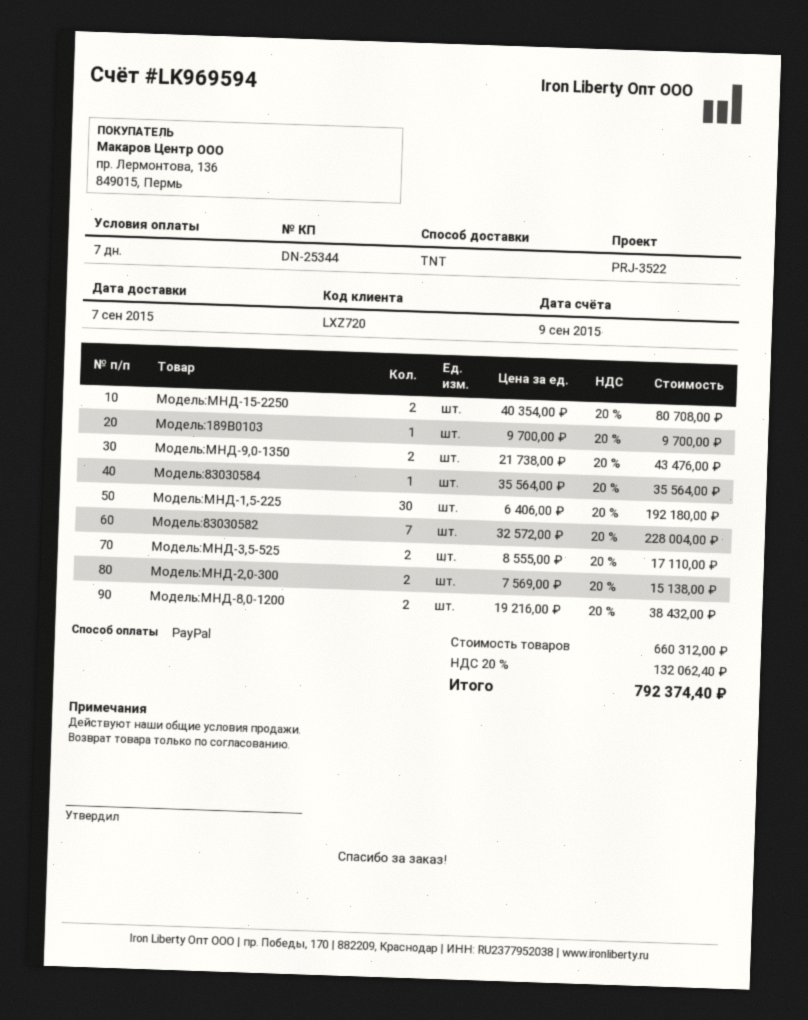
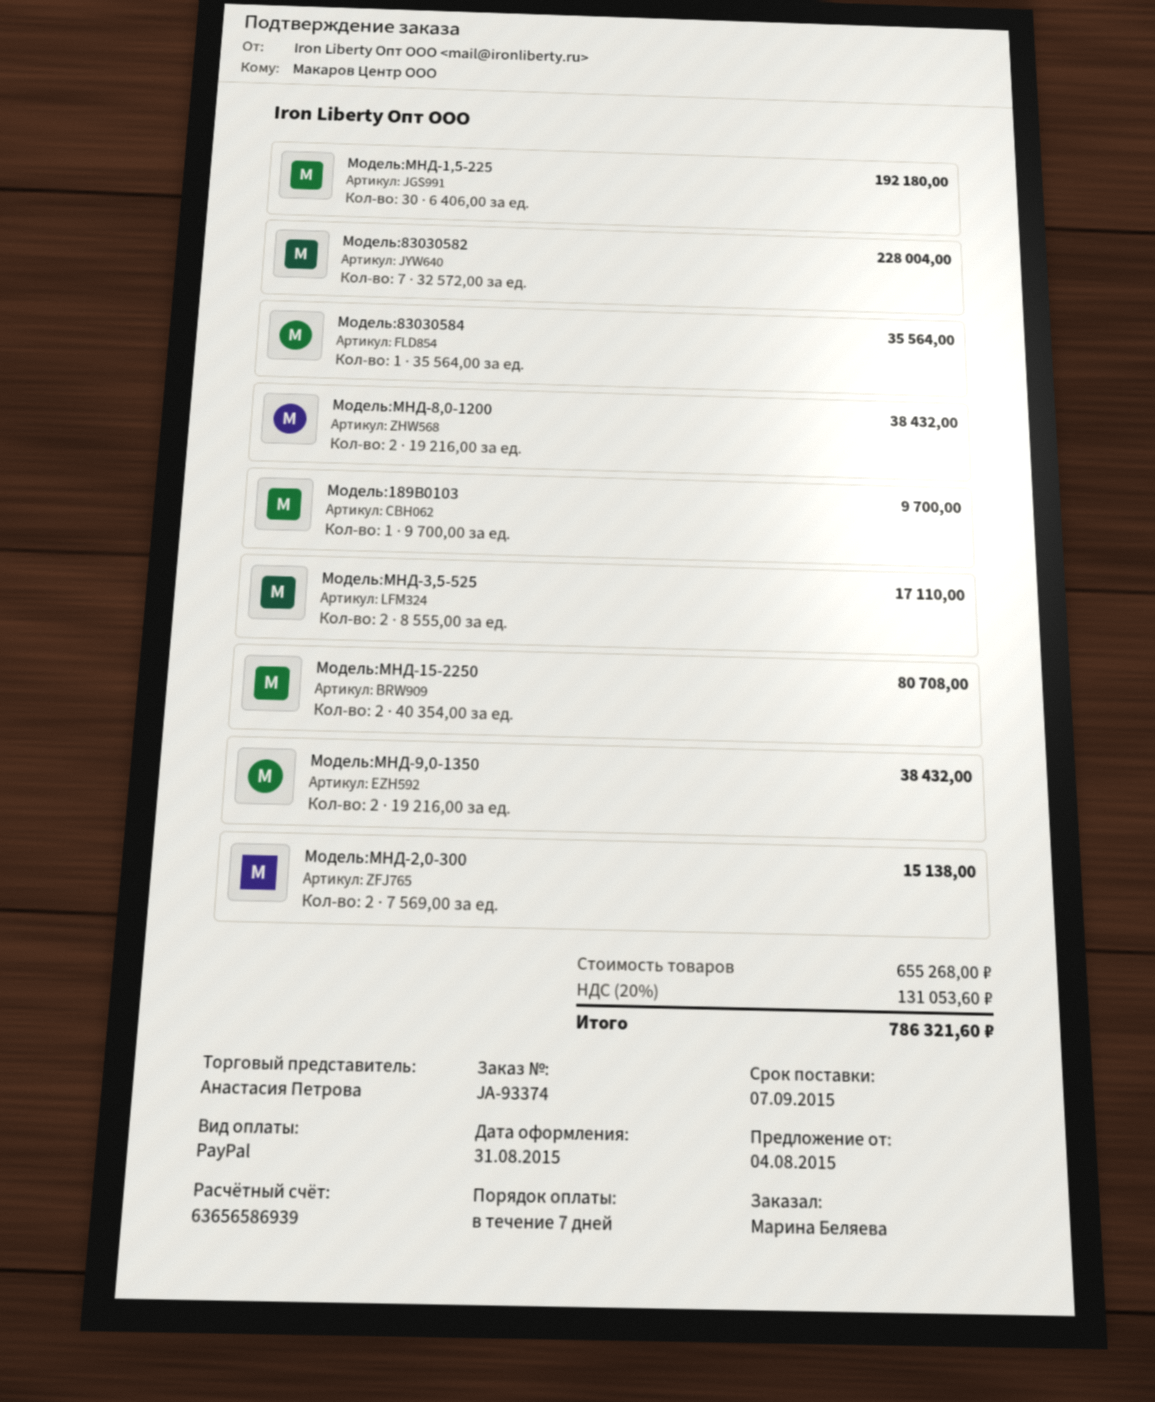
Модель:МНД-9,0-1350: 2 x 21738.00 = 43476.00 -> 2 x 19216.00 = 38432.00
subtotal: 660312.00 -> 655268.00
tax: 20% = 132062.40 -> 20% = 131053.60
total: 792374.40 -> 786321.60

